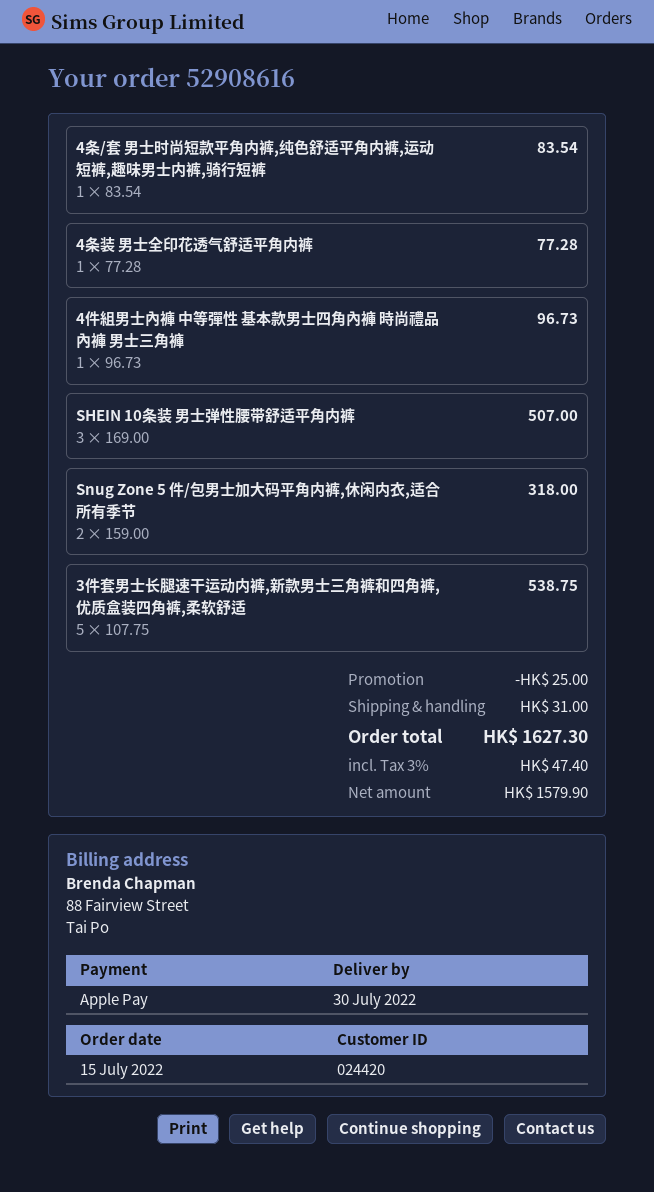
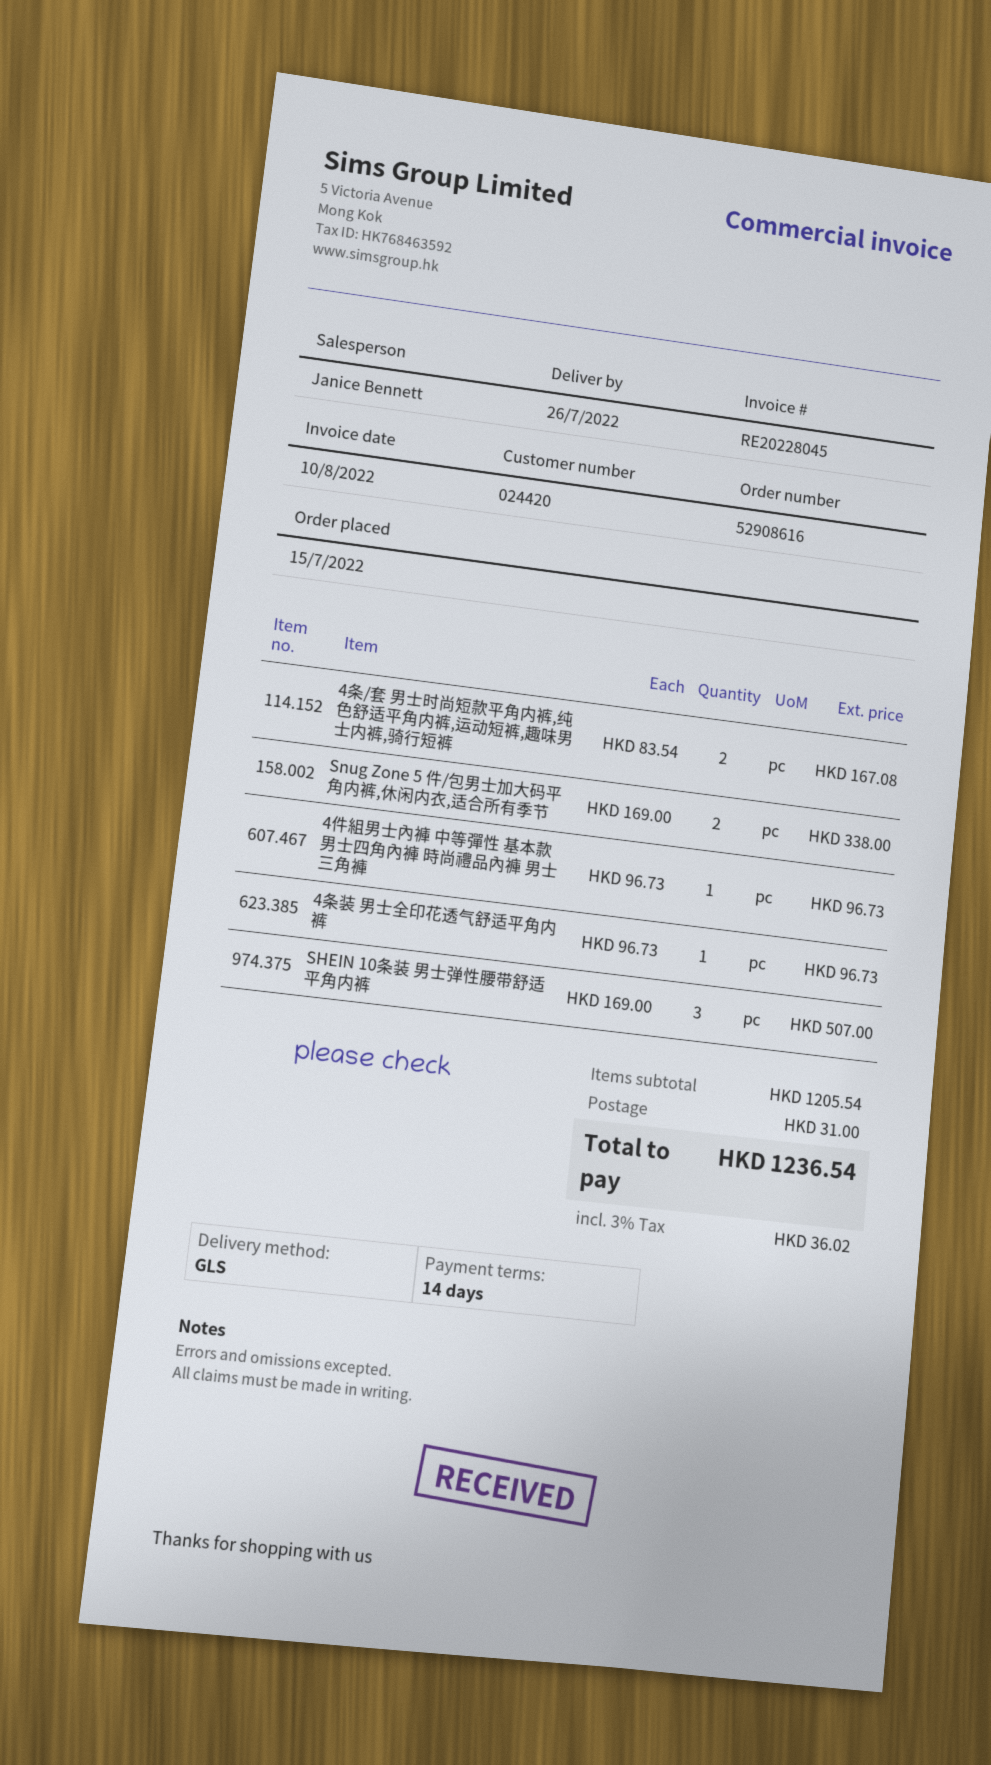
delivery date: 2022-07-30 -> 2022-07-26
4条/套 男士时尚短款平角内裤,纯色舒适平角内裤,运动短裤,趣味男士内裤,骑行短裤: 1 x 83.54 = 83.54 -> 2 x 83.54 = 167.08
4条装 男士全印花透气舒适平角内裤: 1 x 77.28 = 77.28 -> 1 x 96.73 = 96.73
Snug Zone 5 件/包男士加大码平角内裤,休闲内衣,适合所有季节: 2 x 159.00 = 318.00 -> 2 x 169.00 = 338.00
3件套男士长腿速干运动内裤,新款男士三角裤和四角裤,优质盒装四角裤,柔软舒适: 5 x 107.75 = 538.75 -> none
discount: 25.00 -> none
tax: 3% = 47.40 -> 3% = 36.02
total: 1627.30 -> 1236.54

